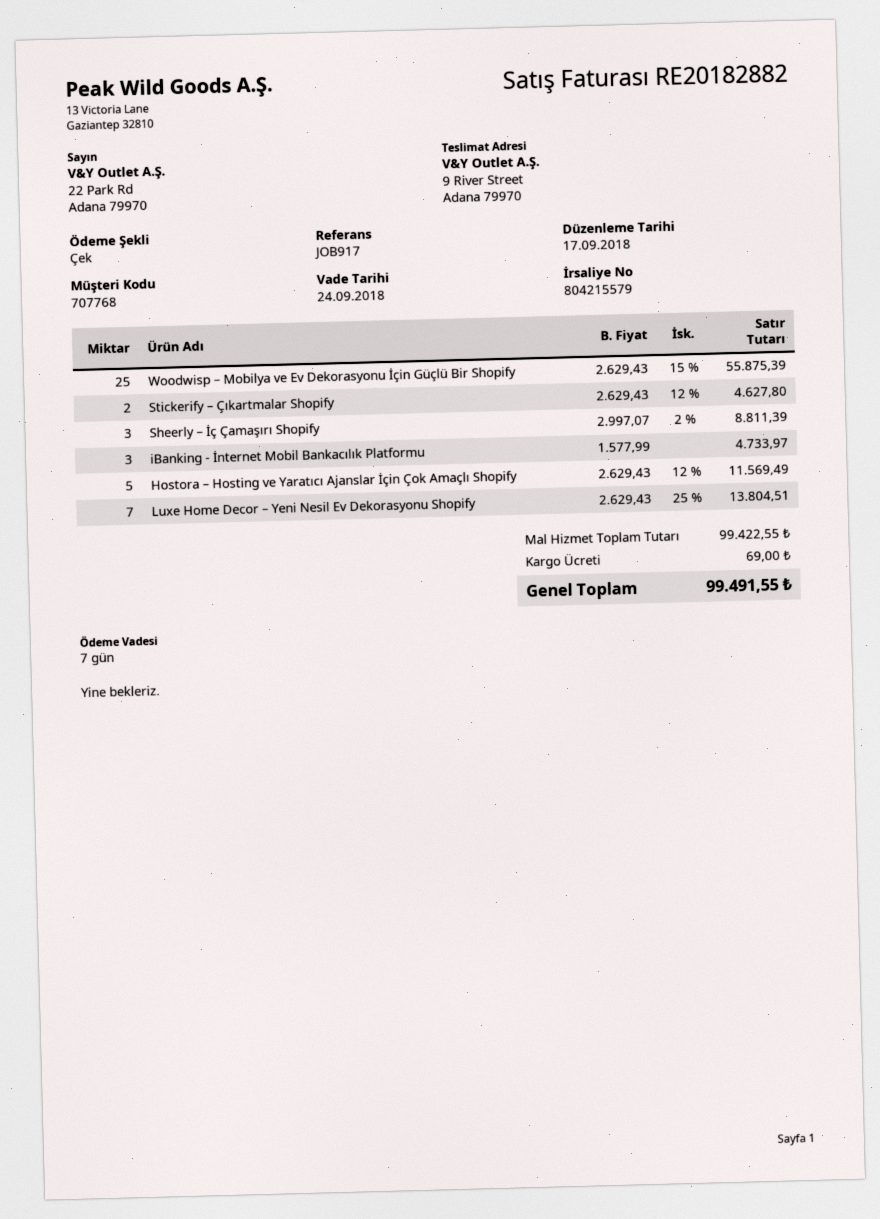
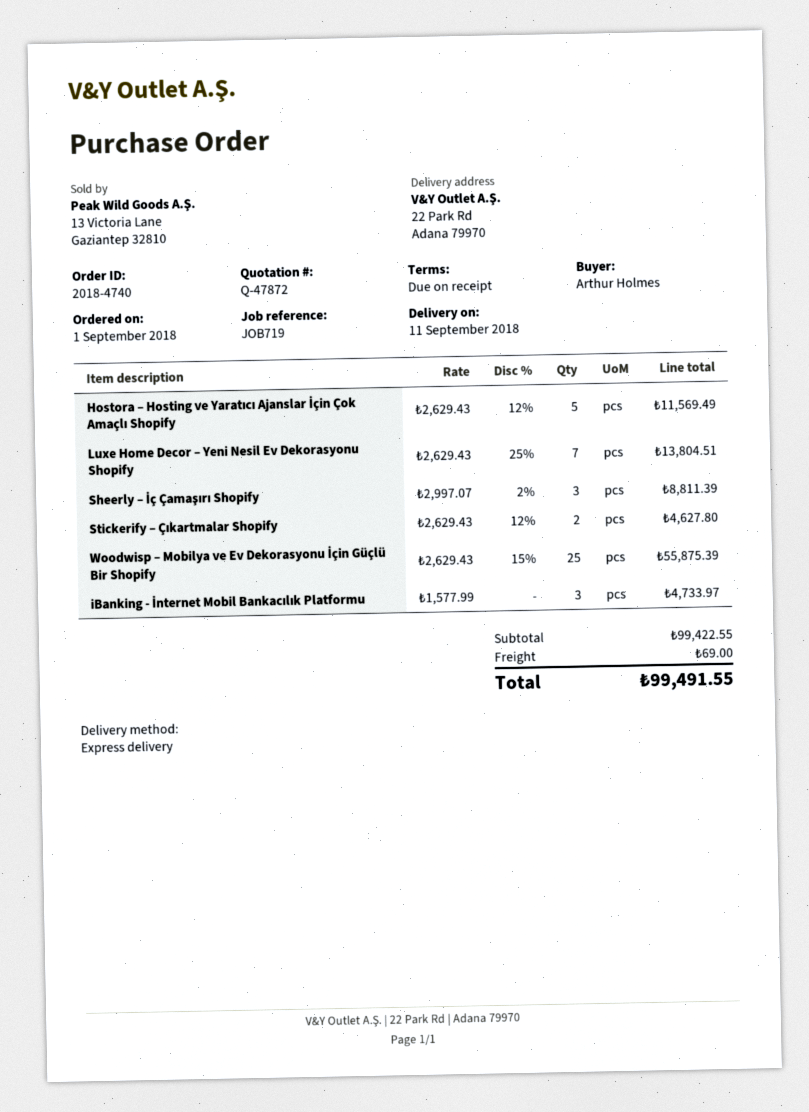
payment terms: 7 days -> on receipt
reference: JOB917 -> JOB719
ship to: 9 River Street, Adana 79970 -> 22 Park Rd, Adana 79970

